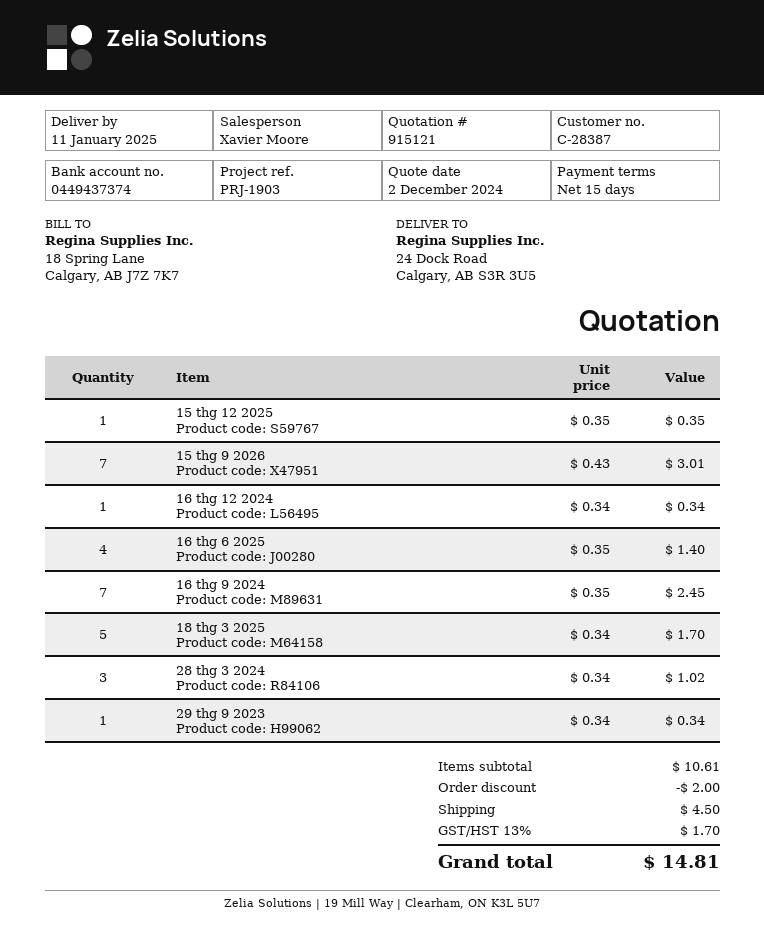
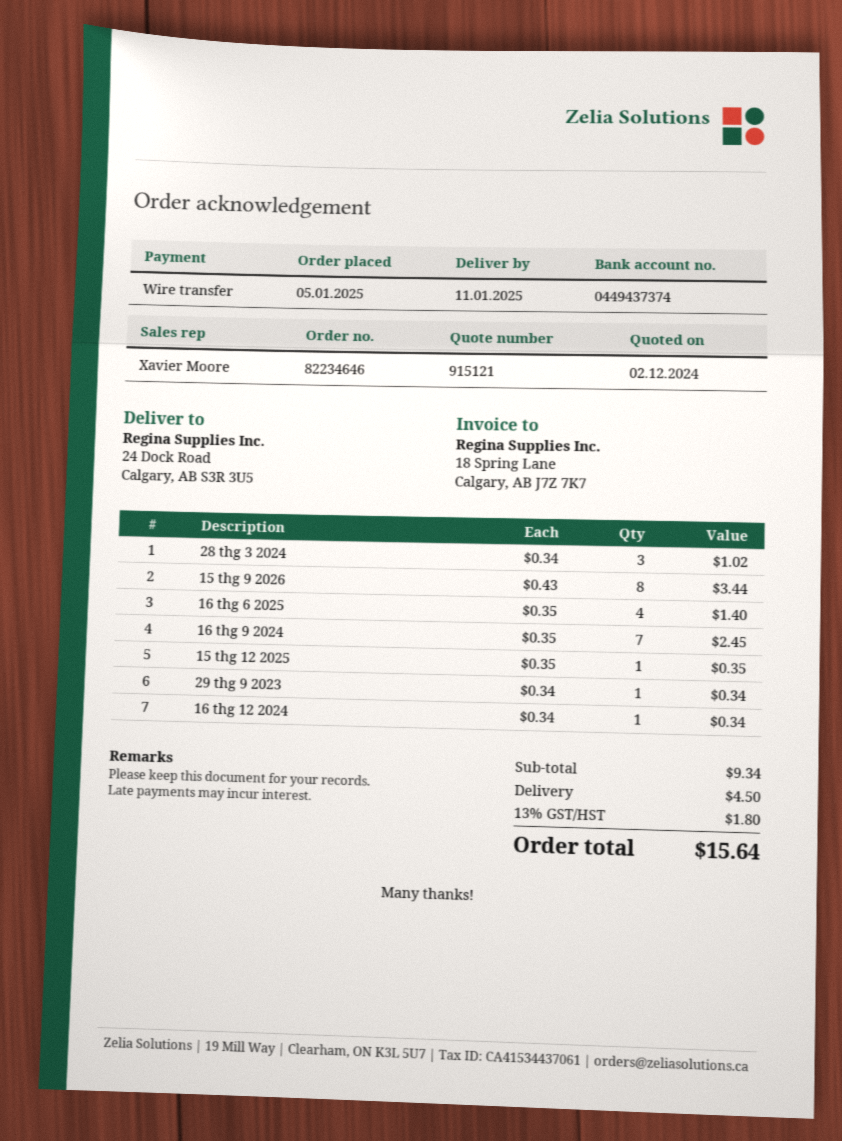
15 thg 9 2026: 7 x 0.43 = 3.01 -> 8 x 0.43 = 3.44
18 thg 3 2025: 5 x 0.34 = 1.70 -> none
subtotal: 10.61 -> 9.34
discount: 2.00 -> none
tax: 13% = 1.70 -> 13% = 1.80
total: 14.81 -> 15.64

